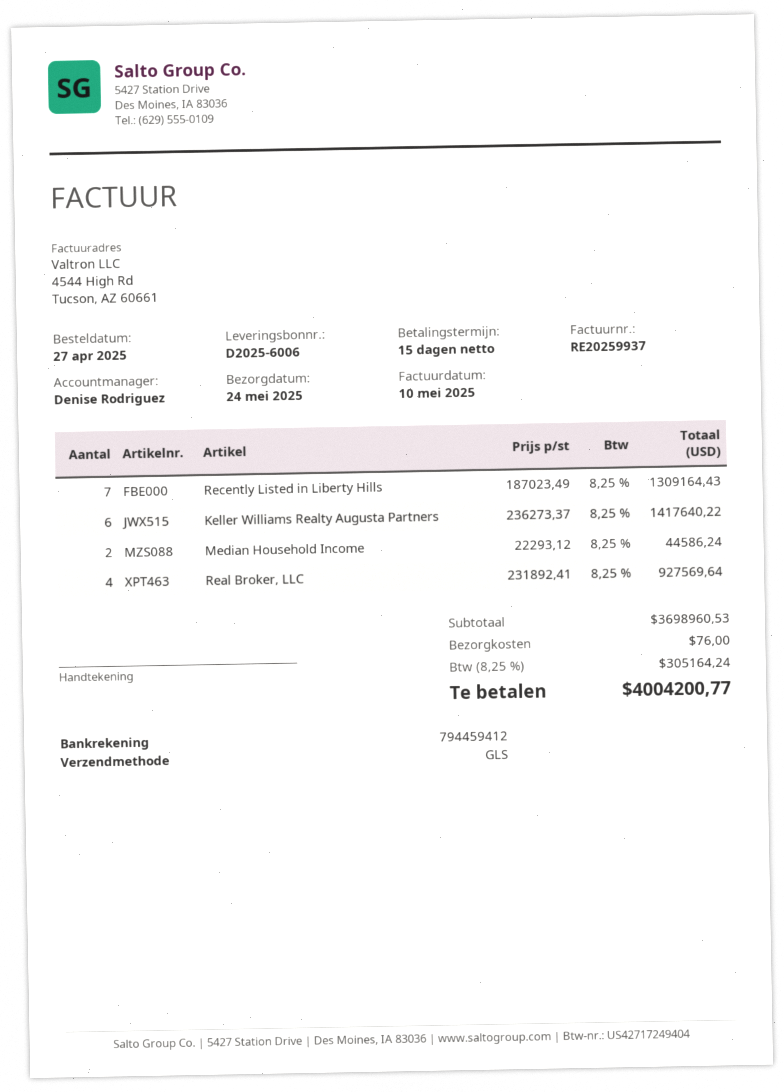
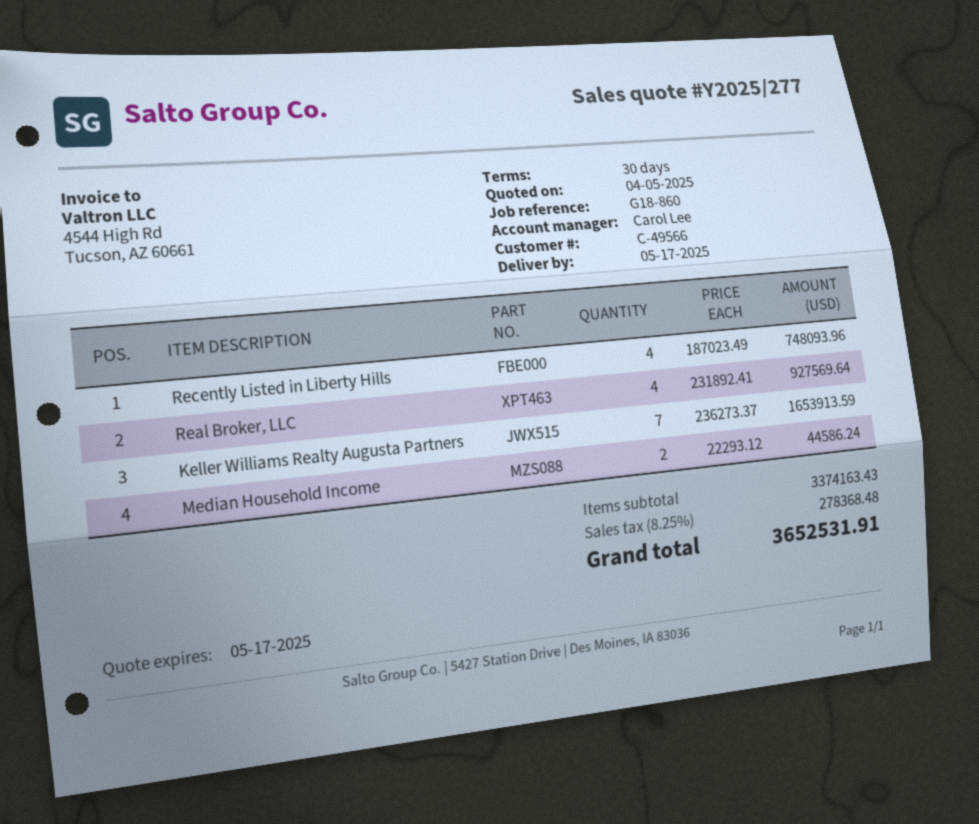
delivery date: 2025-05-24 -> 2025-05-17
payment terms: 15 days -> 30 days
sales rep: Denise Rodriguez -> Carol Lee
Recently Listed in Liberty Hills: 7 x 187023.49 = 1309164.43 -> 4 x 187023.49 = 748093.96
Keller Williams Realty Augusta Partners: 6 x 236273.37 = 1417640.22 -> 7 x 236273.37 = 1653913.59
subtotal: 3698960.53 -> 3374163.43
shipping: 76.00 -> none
tax: 8.25% = 305164.24 -> 8.25% = 278368.48
total: 4004200.77 -> 3652531.91

